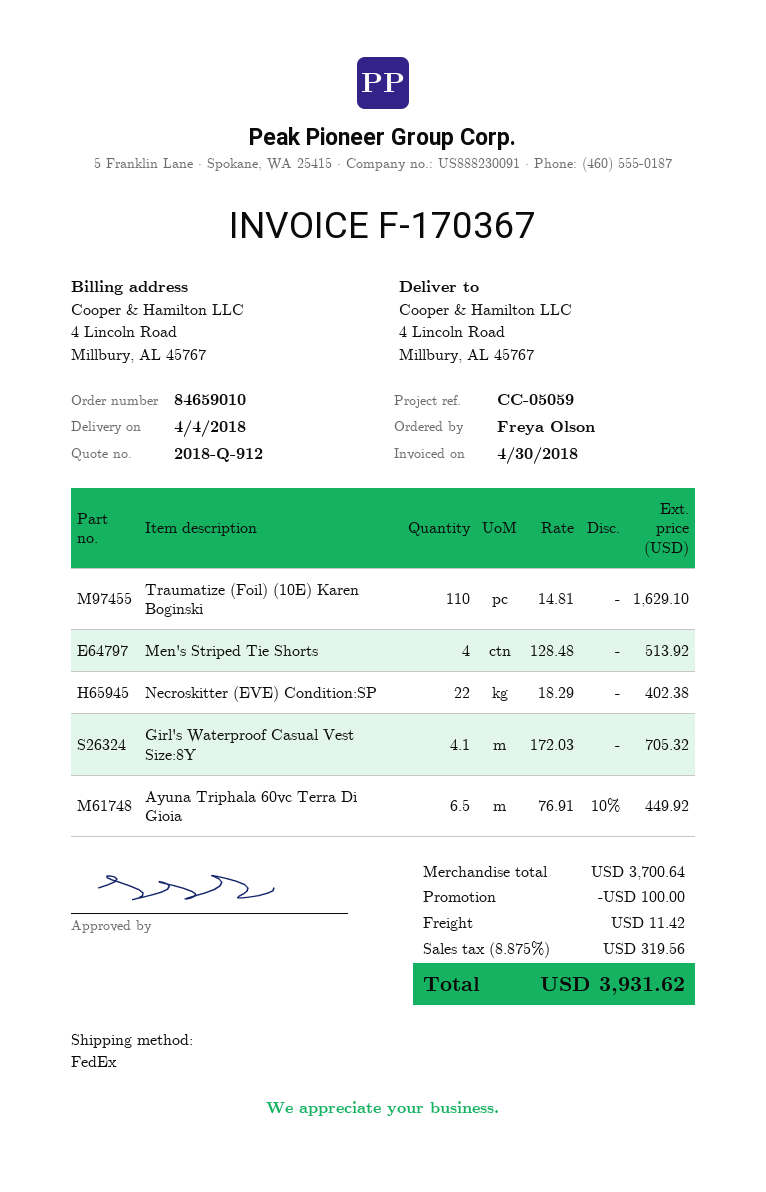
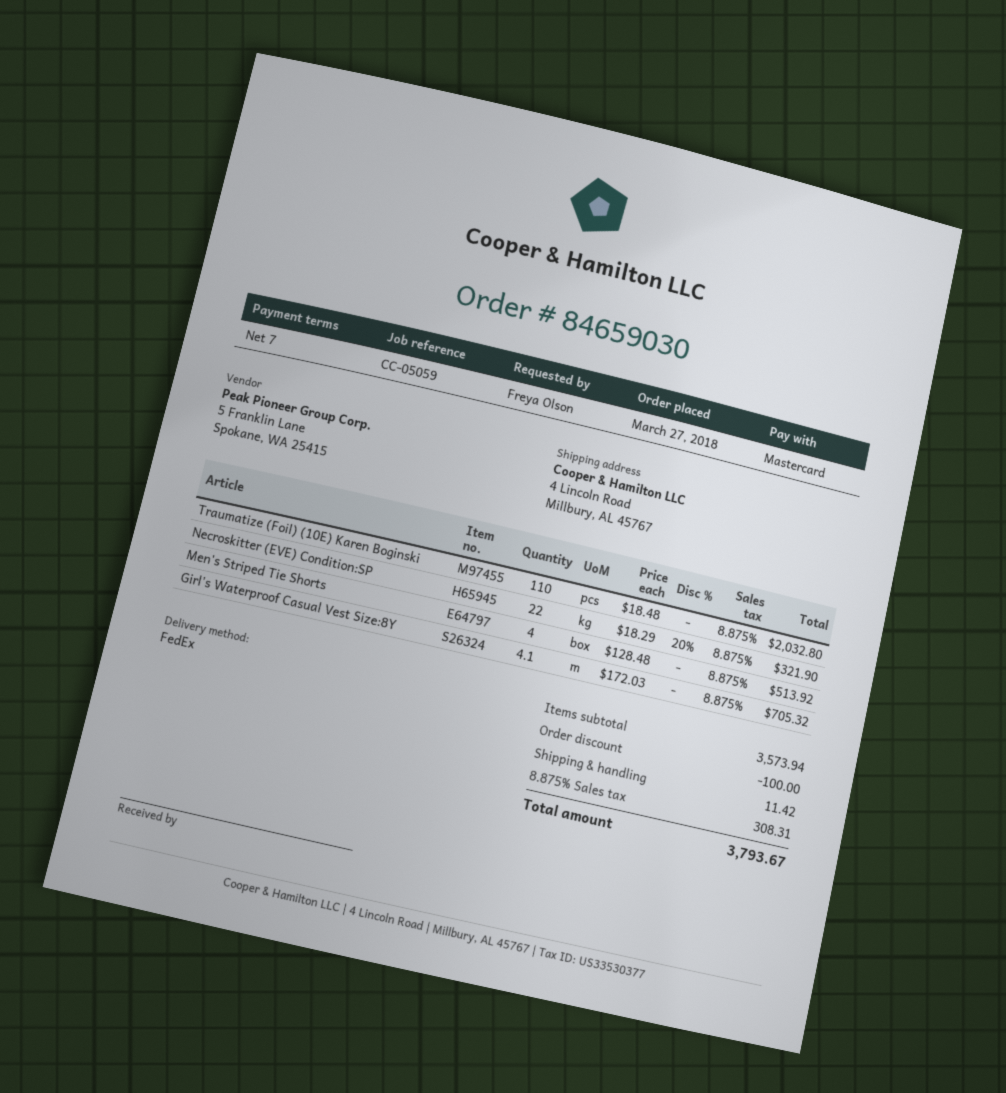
order number: 84659010 -> 84659030
Traumatize (Foil) (10E) Karen Boginski: 110 x 14.81 = 1629.10 -> 110 x 18.48 = 2032.80
Necroskitter (EVE) Condition:SP: 22 x 18.29 = 402.38 -> 22 x 18.29 - 20% = 321.90
Ayuna Triphala 60vc Terra Di Gioia: 6.5 x 76.91 - 10% = 449.92 -> none
subtotal: 3700.64 -> 3573.94
tax: 8.875% = 319.56 -> 8.875% = 308.31
total: 3931.62 -> 3793.67

